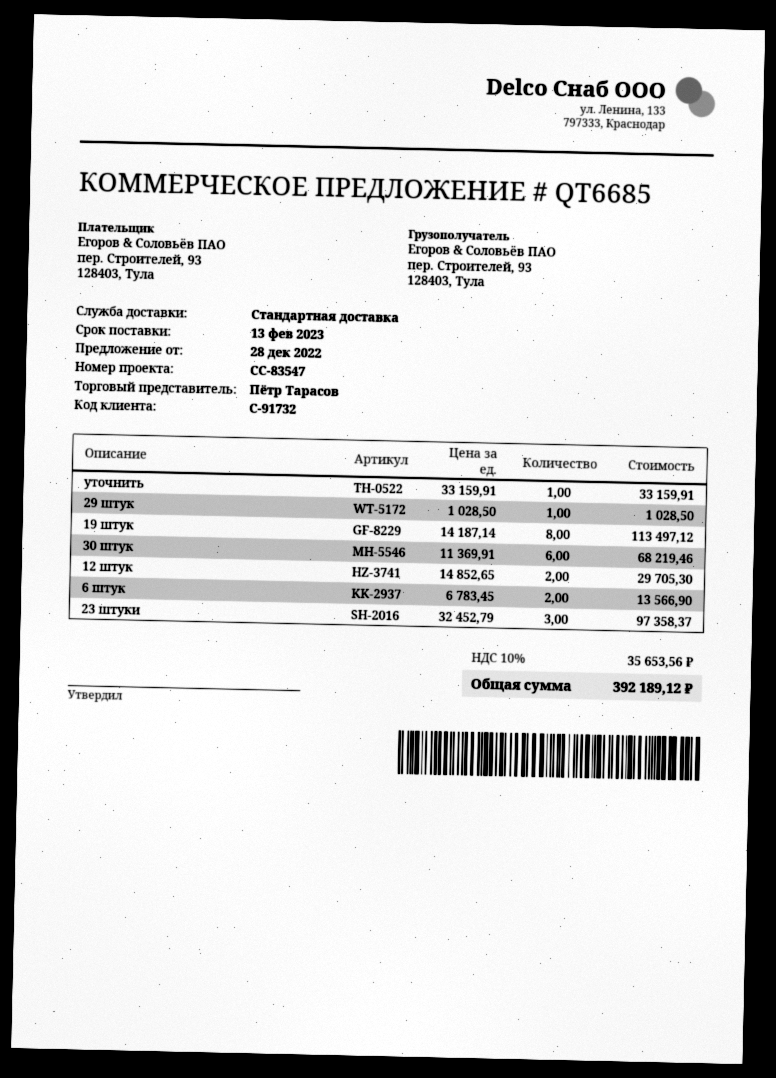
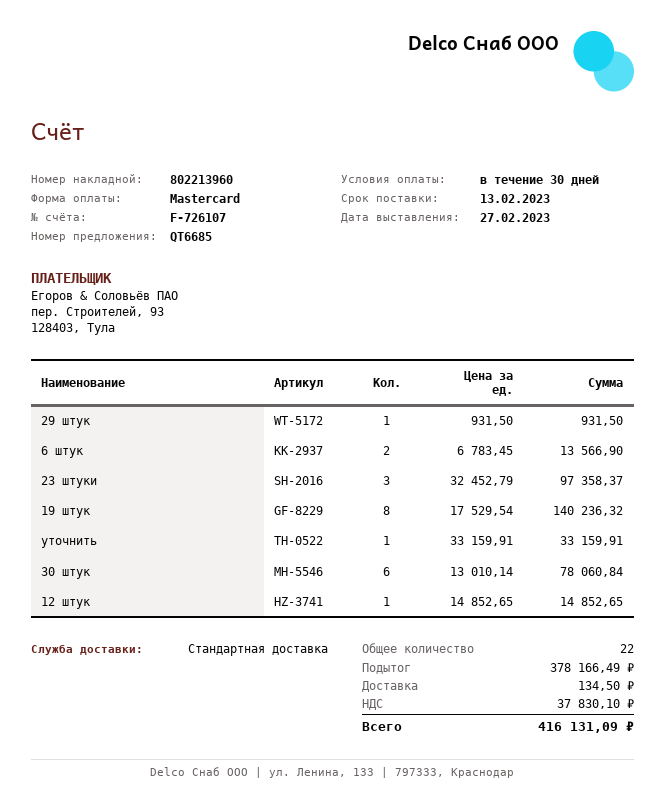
29 штук: 1 x 1028.50 = 1028.50 -> 1 x 931.50 = 931.50
19 штук: 8 x 14187.14 = 113497.12 -> 8 x 17529.54 = 140236.32
30 штук: 6 x 11369.91 = 68219.46 -> 6 x 13010.14 = 78060.84
12 штук: 2 x 14852.65 = 29705.30 -> 1 x 14852.65 = 14852.65
shipping: none -> 134.50
tax: 35653.56 -> 37830.10
total: 392189.12 -> 416131.09

